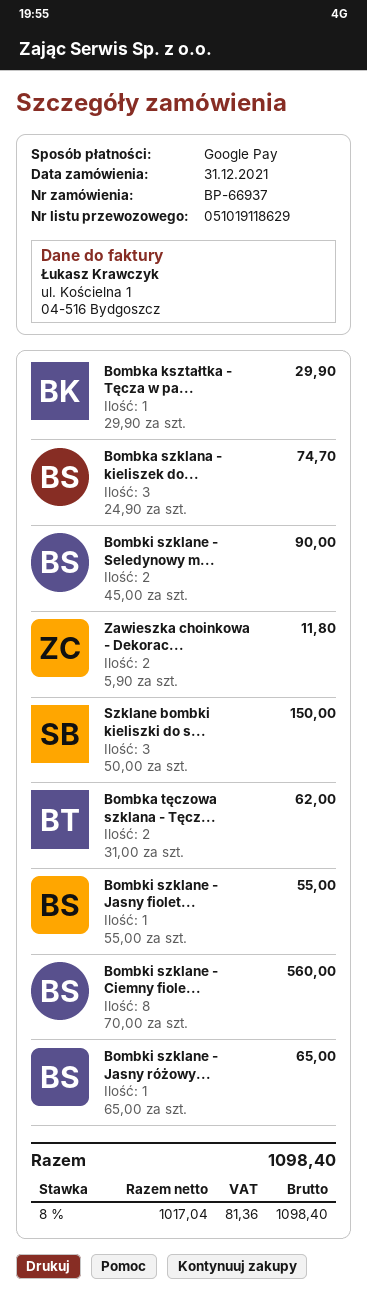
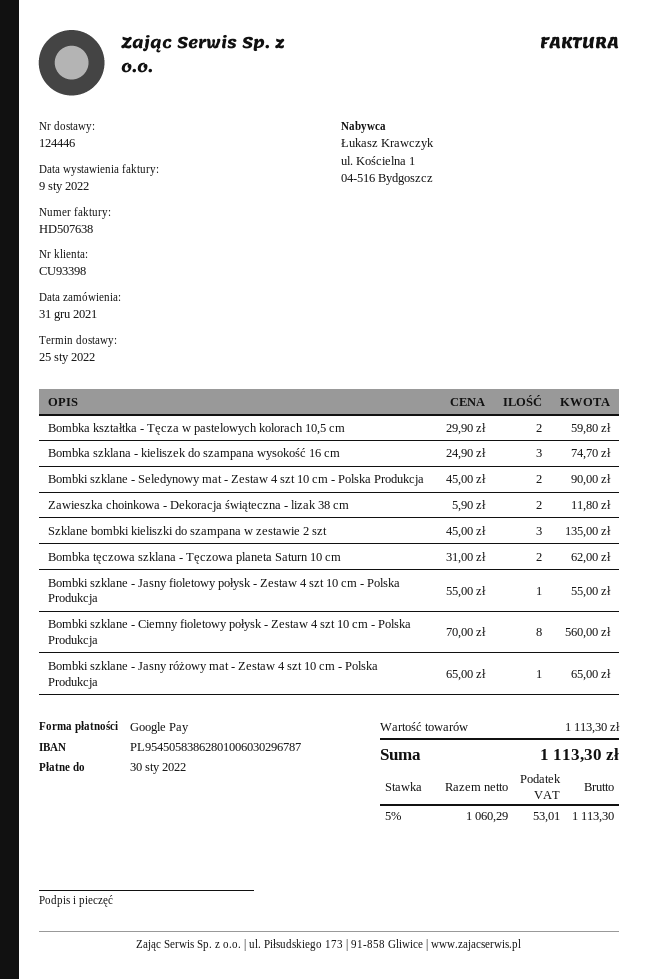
Bombka kształtka - Tęcza w pa...: 1 x 29.90 = 29.90 -> 2 x 29.90 = 59.80
Szklane bombki kieliszki do s...: 3 x 50.00 = 150.00 -> 3 x 45.00 = 135.00
net: 1017.04 -> 1060.29
tax: 8% = 81.36 -> 5% = 53.01
total: 1098.40 -> 1113.30

